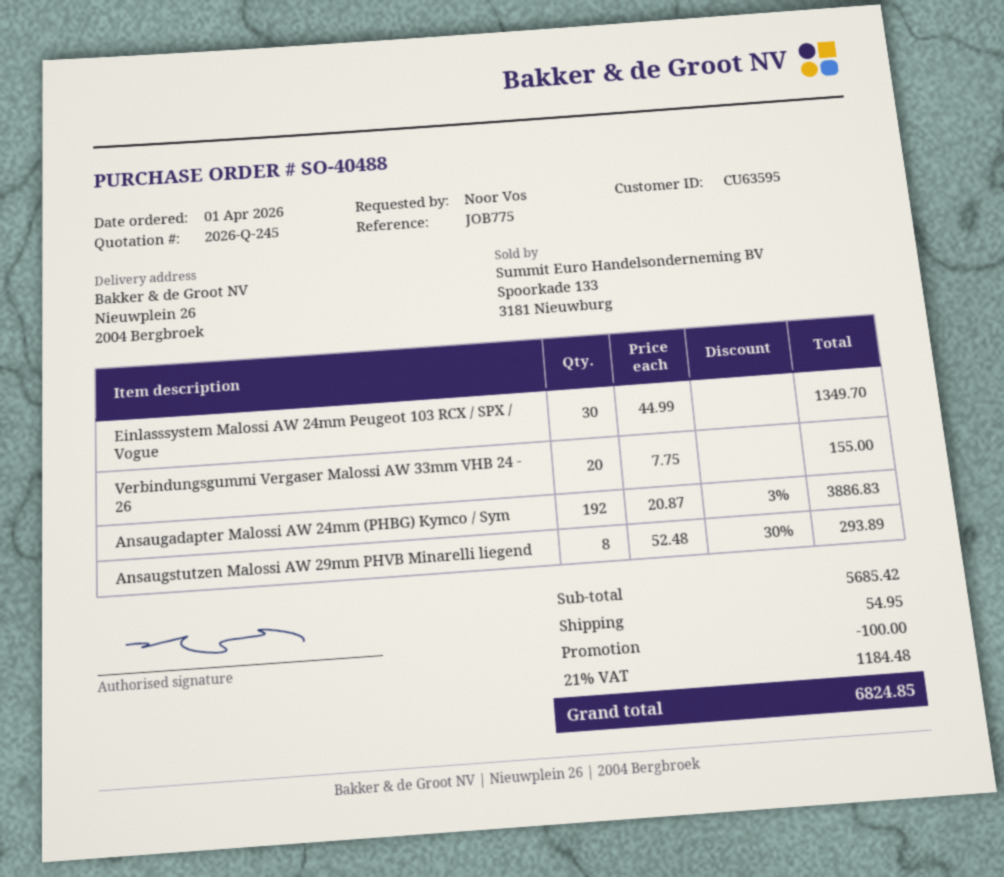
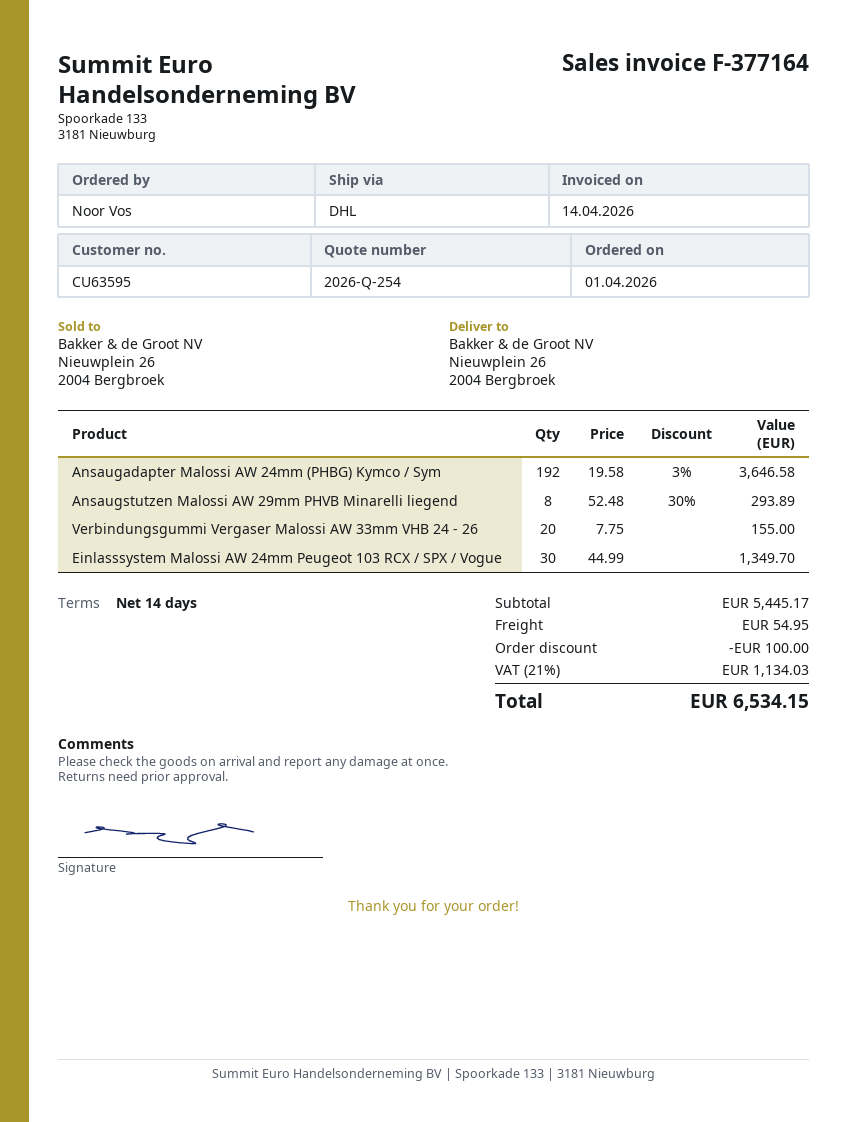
quote number: 2026-Q-245 -> 2026-Q-254
Ansaugadapter Malossi AW 24mm (PHBG) Kymco / Sym: 192 x 20.87 - 3% = 3886.83 -> 192 x 19.58 - 3% = 3646.58
subtotal: 5685.42 -> 5445.17
tax: 21% = 1184.48 -> 21% = 1134.03
total: 6824.85 -> 6534.15

